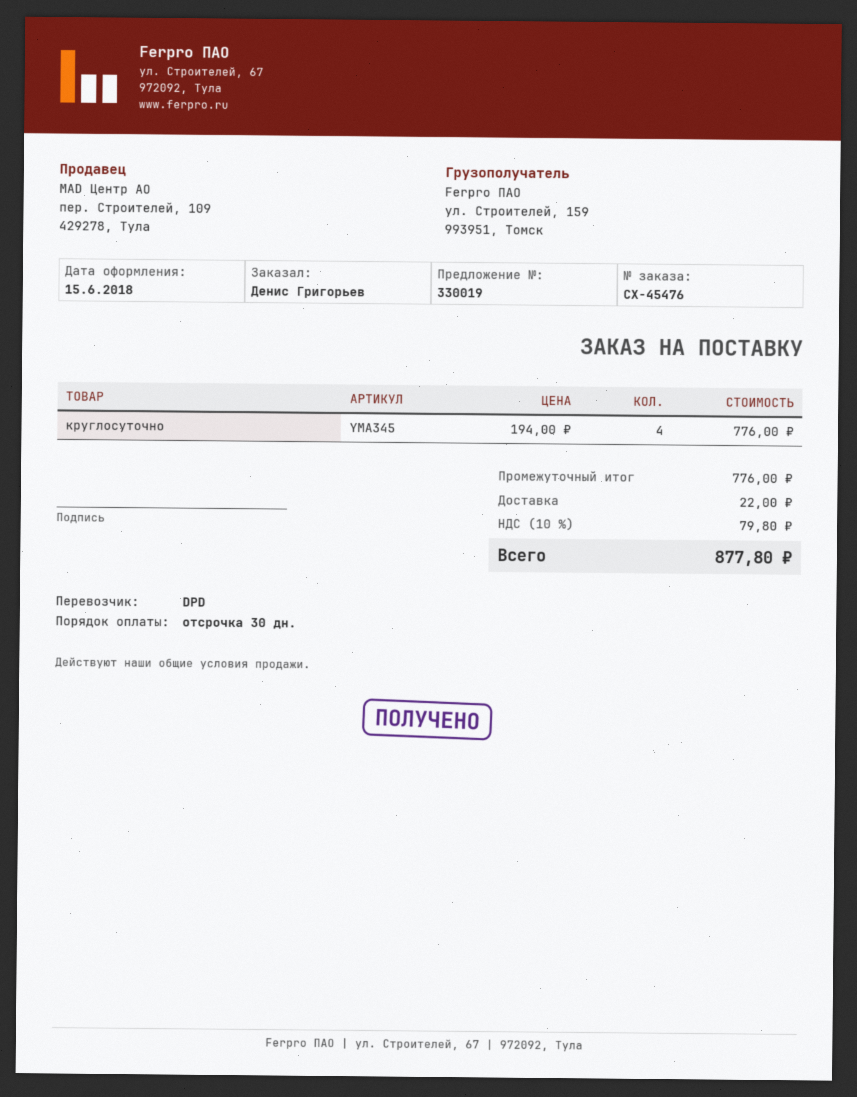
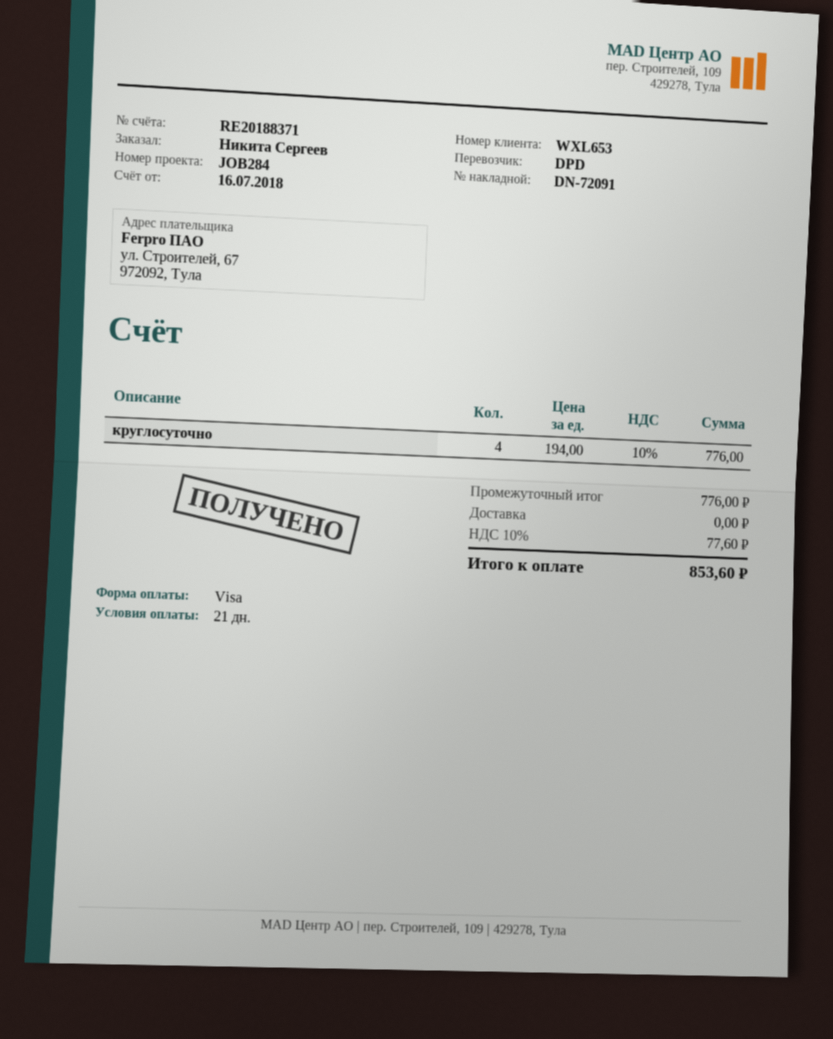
payment terms: 30 days -> 21 days
ordered by: Денис Григорьев -> Никита Сергеев
shipping: 22.00 -> 0.00
tax: 10% = 79.80 -> 10% = 77.60
total: 877.80 -> 853.60

